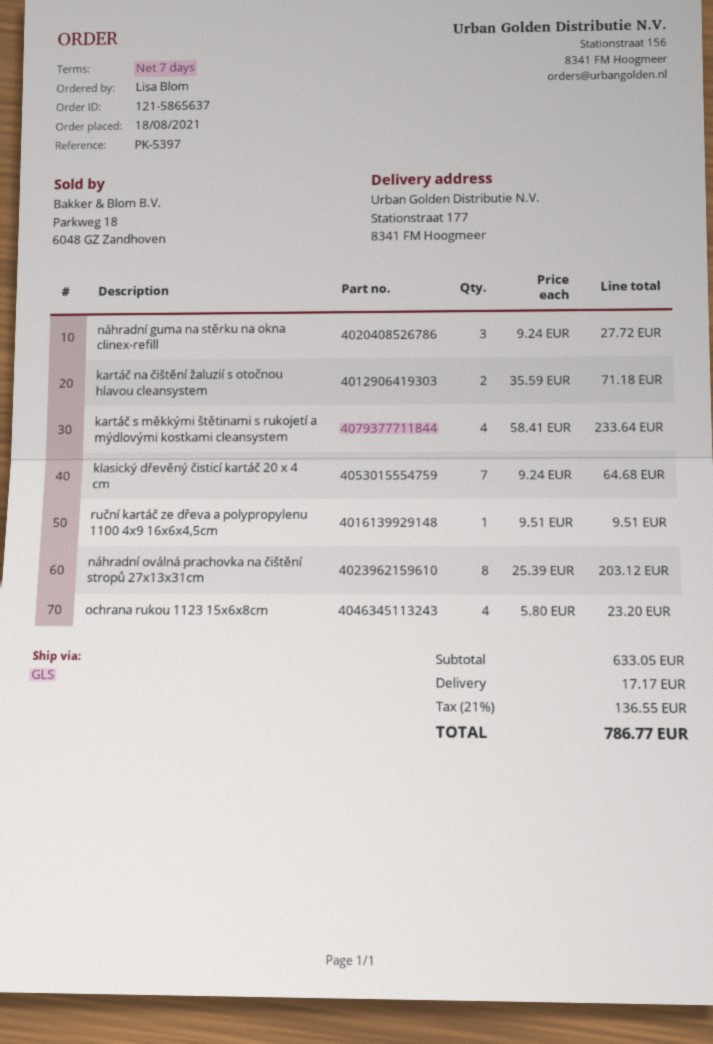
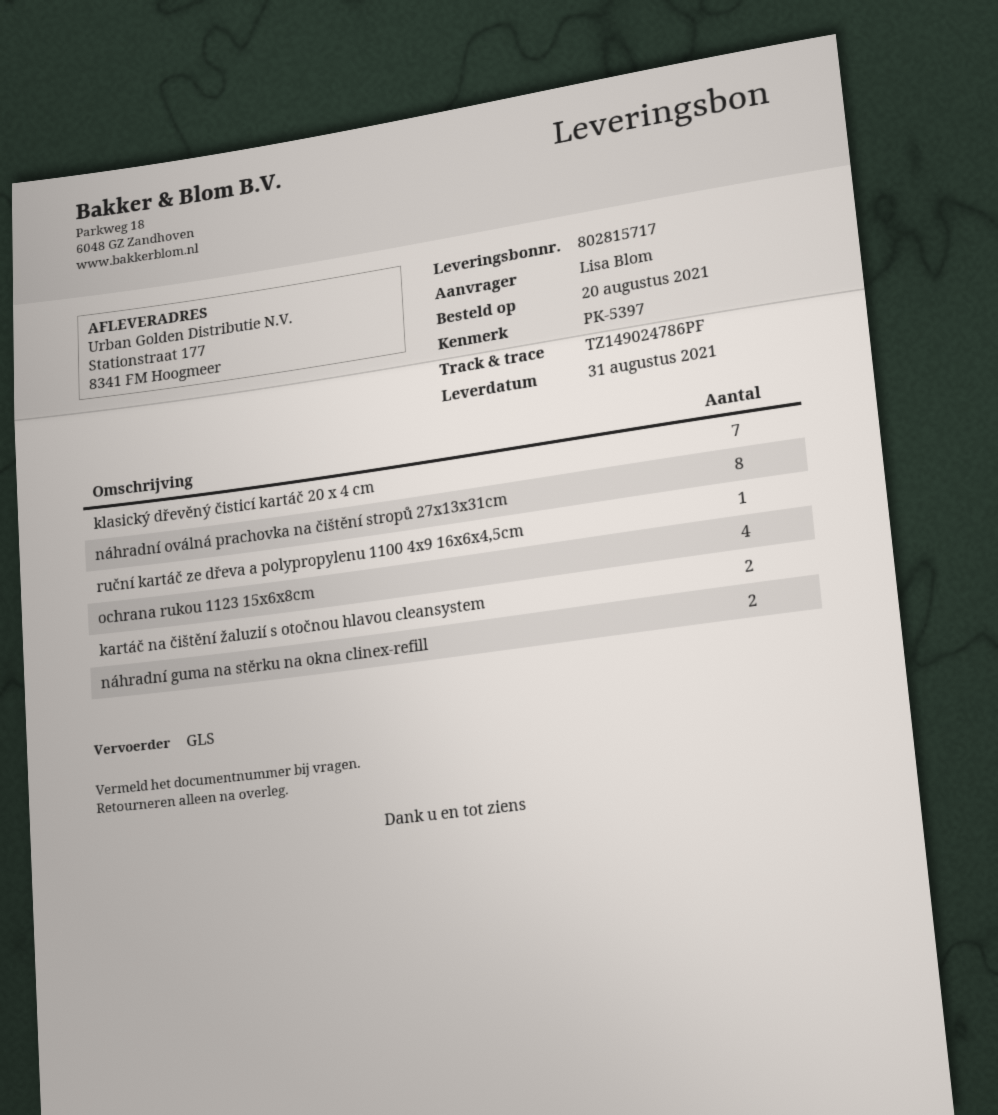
order date: 2021-08-18 -> 2021-08-20
náhradní guma na stěrku na okna clinex-refill: 3 -> 2
kartáč s měkkými štětinami s rukojetí a mýdlovými kostkami cleansystem: 4 -> none

